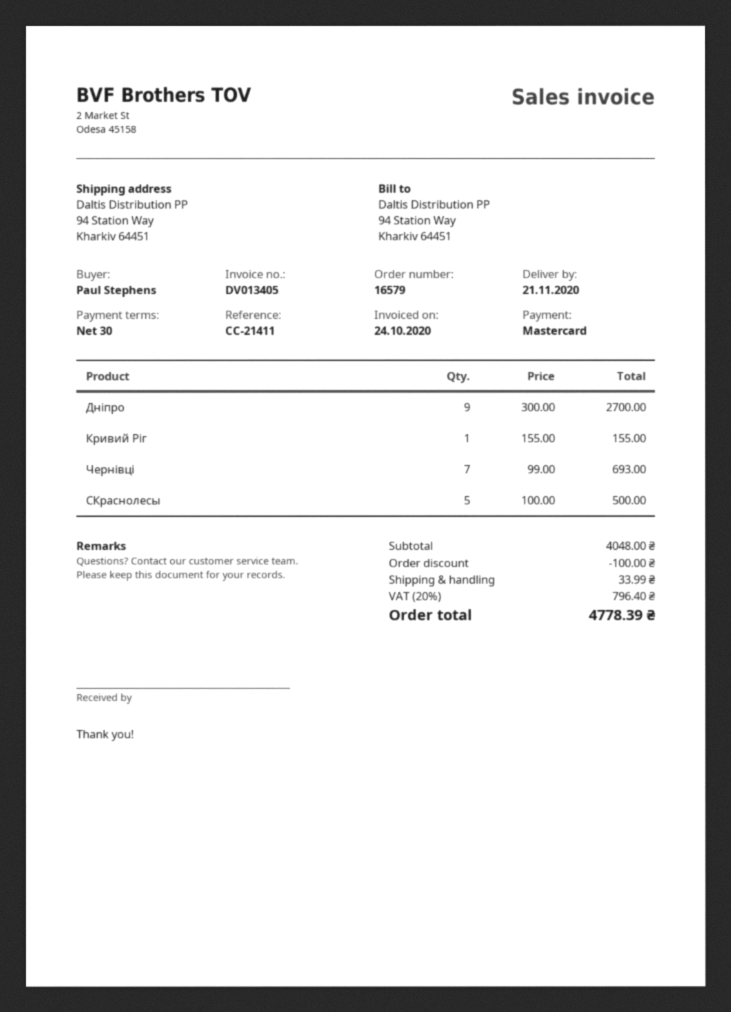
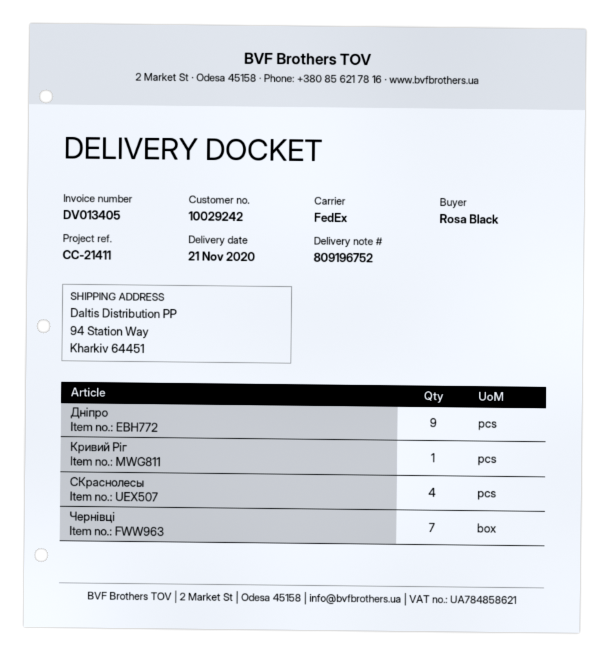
ordered by: Paul Stephens -> Rosa Black
СКраснолесы: 5 -> 4

